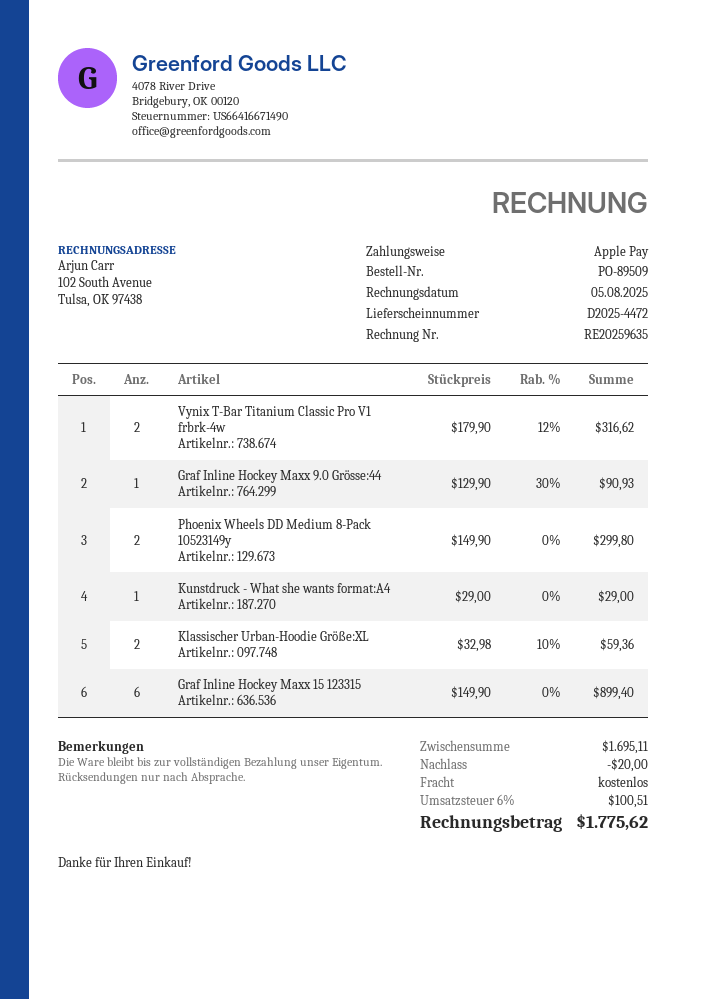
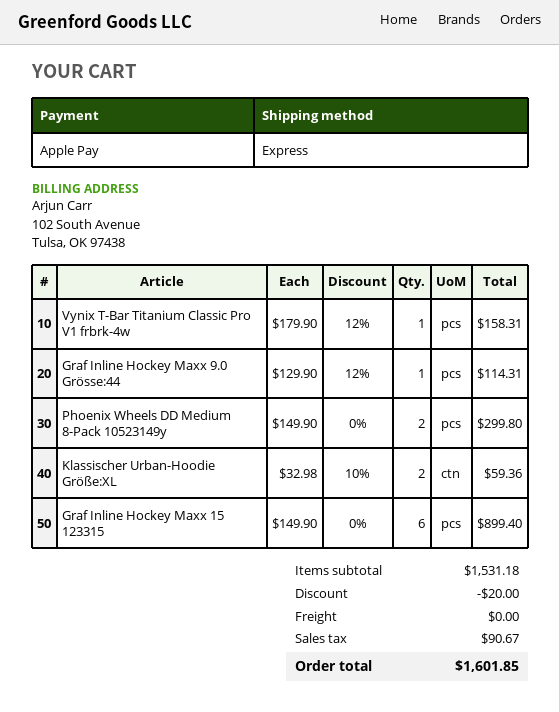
Vynix T-Bar Titanium Classic Pro V1 frbrk-4w: 2 x 179.90 - 12% = 316.62 -> 1 x 179.90 - 12% = 158.31
Graf Inline Hockey Maxx 9.0 Grösse:44: 1 x 129.90 - 30% = 90.93 -> 1 x 129.90 - 12% = 114.31
Kunstdruck - What she wants format:A4: 1 x 29.00 = 29.00 -> none
subtotal: 1695.11 -> 1531.18
tax: 100.51 -> 90.67
total: 1775.62 -> 1601.85

